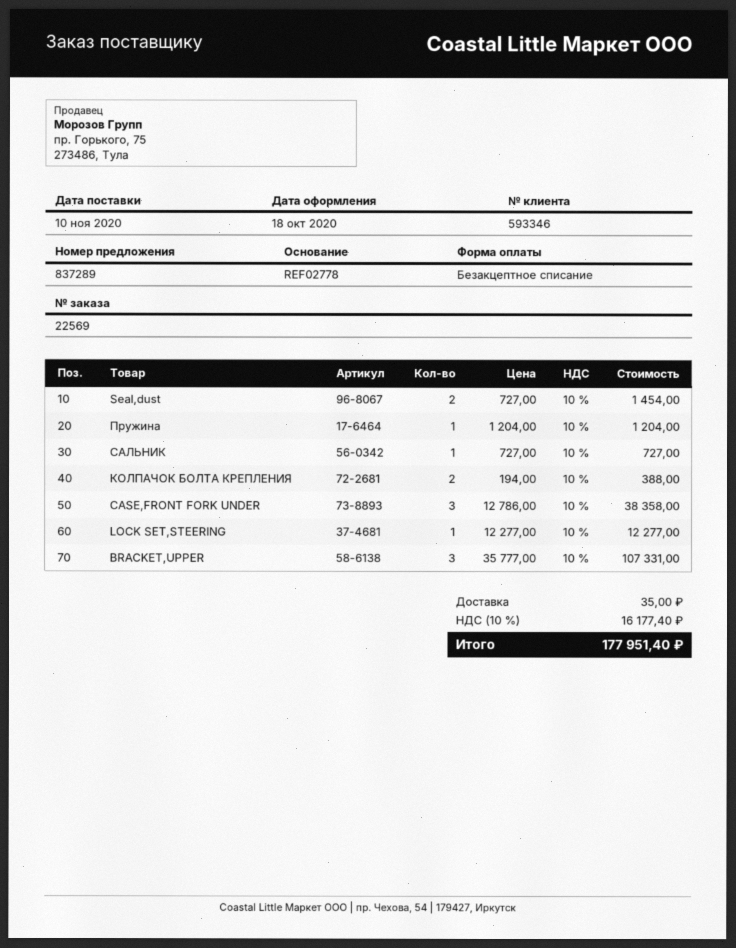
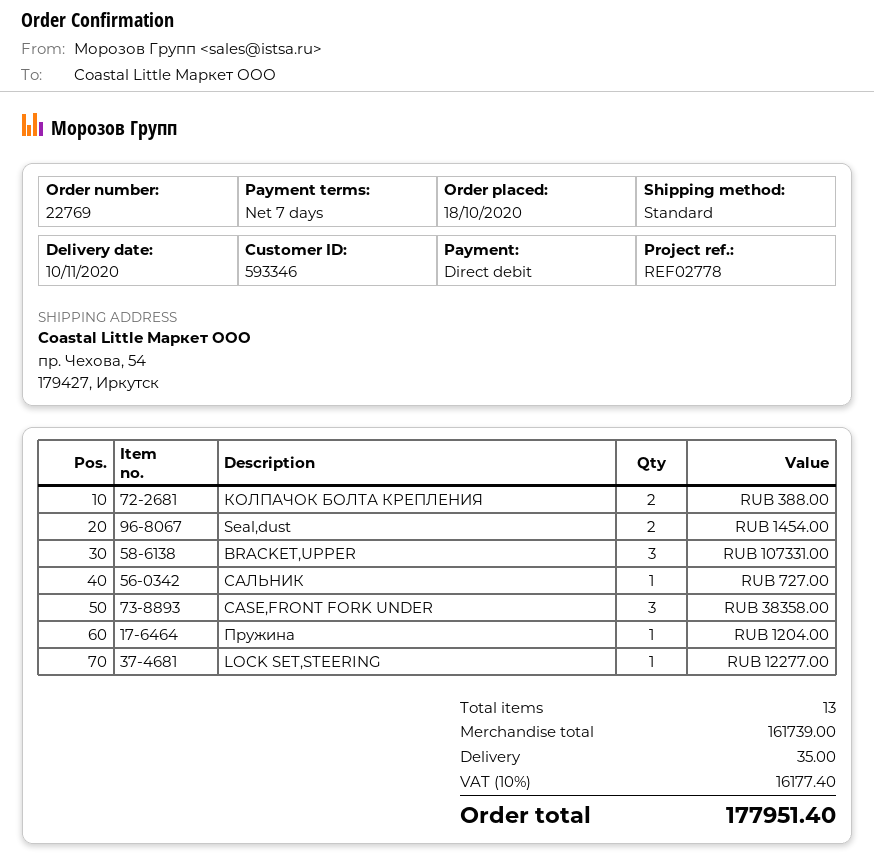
order number: 22569 -> 22769

